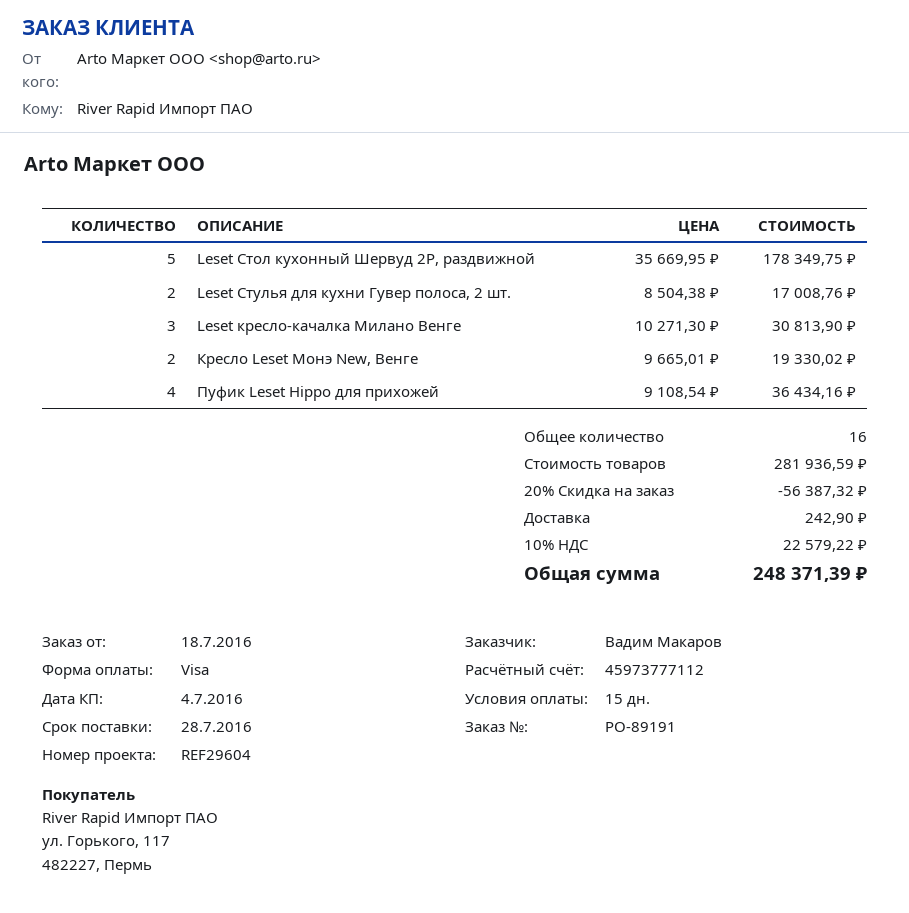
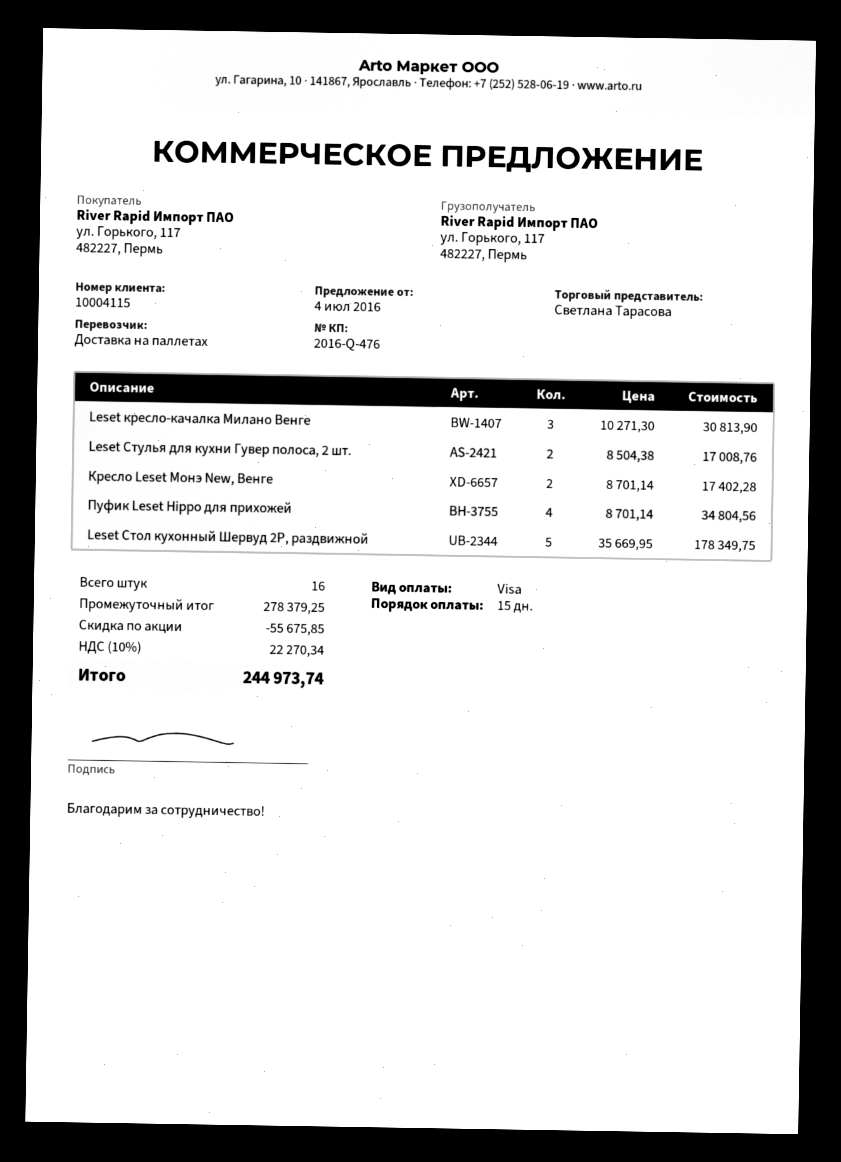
Кресло Leset Монэ New, Венге: 2 x 9665.01 = 19330.02 -> 2 x 8701.14 = 17402.28
Пуфик Leset Hippo для прихожей: 4 x 9108.54 = 36434.16 -> 4 x 8701.14 = 34804.56
subtotal: 281936.59 -> 278379.25
discount: 56387.32 -> 55675.85
shipping: 242.90 -> none
tax: 10% = 22579.22 -> 10% = 22270.34
total: 248371.39 -> 244973.74

